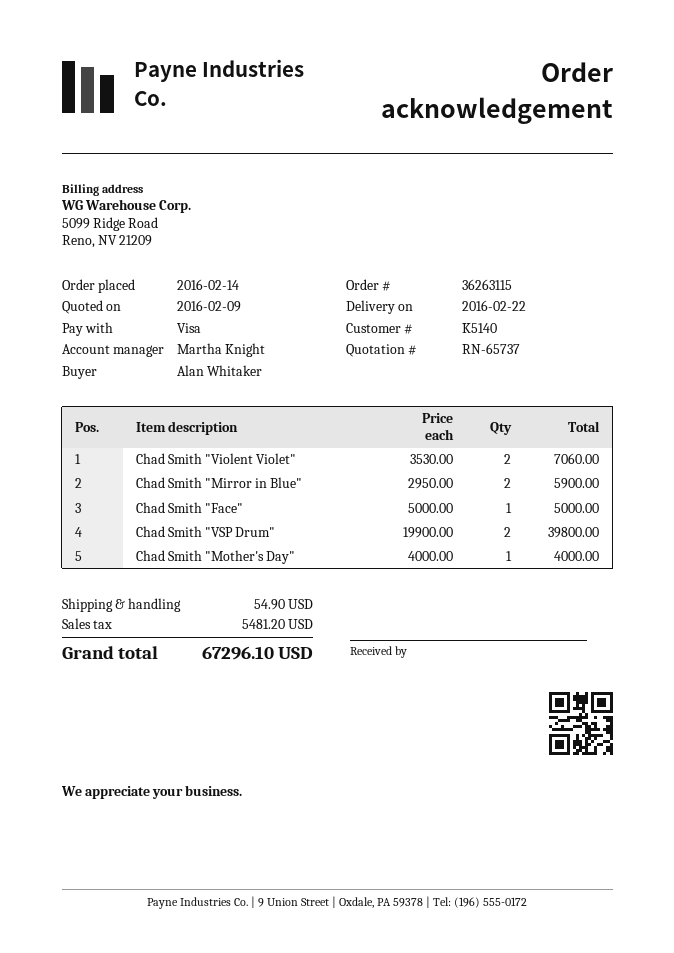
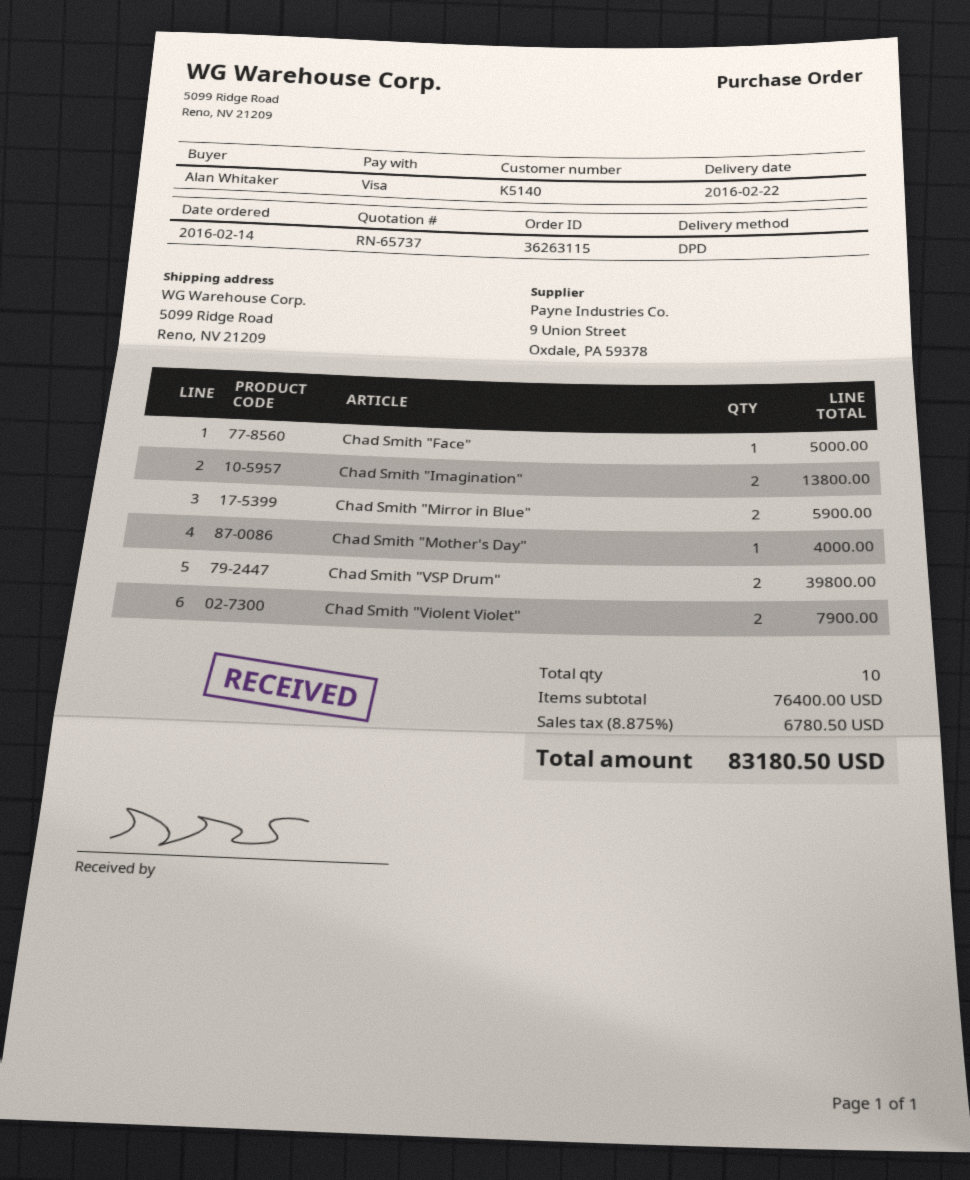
Chad Smith "Violent Violet": 2 for 7060.00 -> 2 for 7900.00
Chad Smith "Imagination": none -> 2 for 13800.00
shipping: 54.90 -> none
tax: 5481.20 -> 6780.50
total: 67296.10 -> 83180.50

